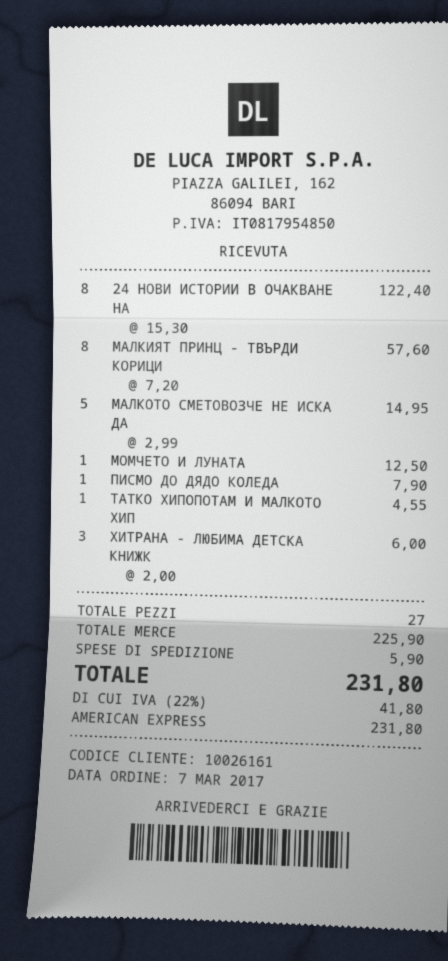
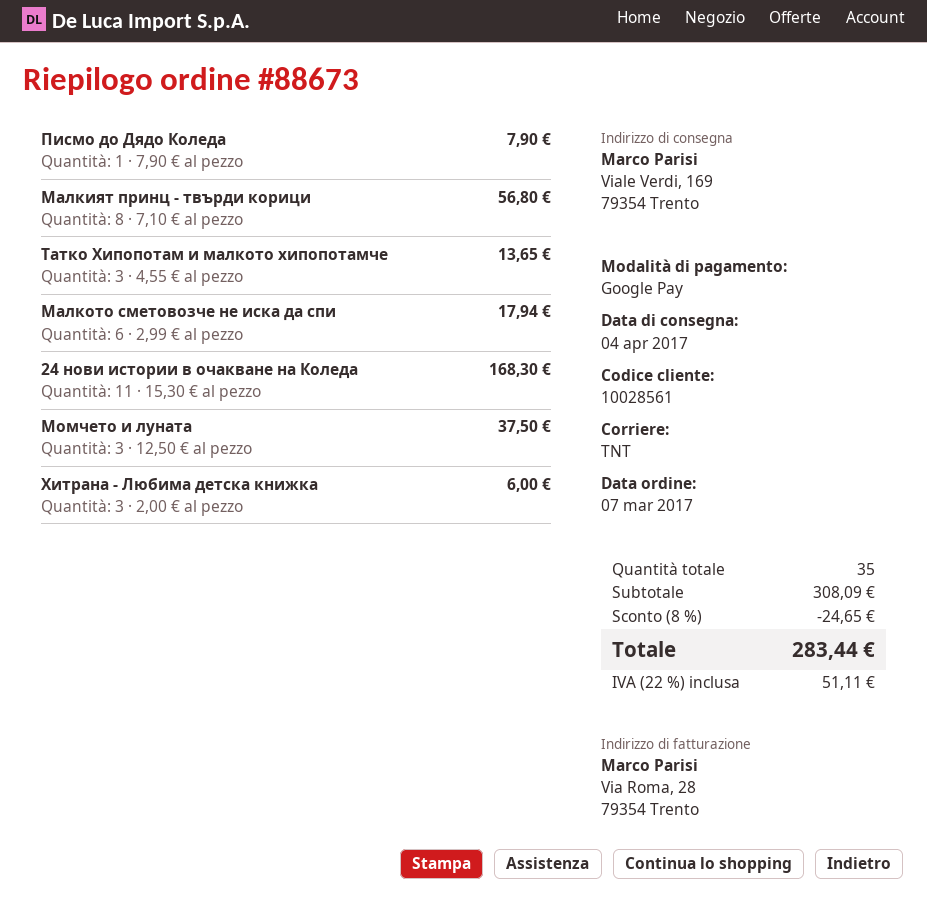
customer number: 10026161 -> 10028561
payment method: American Express -> Google Pay
24 НОВИ ИСТОРИИ В ОЧАКВАНЕ НА: 8 x 15.30 = 122.40 -> 11 x 15.30 = 168.30
МАЛКИЯТ ПРИНЦ - ТВЪРДИ КОРИЦИ: 8 x 7.20 = 57.60 -> 8 x 7.10 = 56.80
МАЛКОТО СМЕТОВОЗЧЕ НЕ ИСКА ДА: 5 x 2.99 = 14.95 -> 6 x 2.99 = 17.94
МОМЧЕТО И ЛУНАТА: 1 x 12.50 = 12.50 -> 3 x 12.50 = 37.50
ТАТКО ХИПОПОТАМ И МАЛКОТО ХИП: 1 x 4.55 = 4.55 -> 3 x 4.55 = 13.65
total quantity: 27 -> 35
subtotal: 225.90 -> 308.09
discount: none -> 8% = 24.65
shipping: 5.90 -> none
tax: 22% = 41.80 -> 22% = 51.11
total: 231.80 -> 283.44

